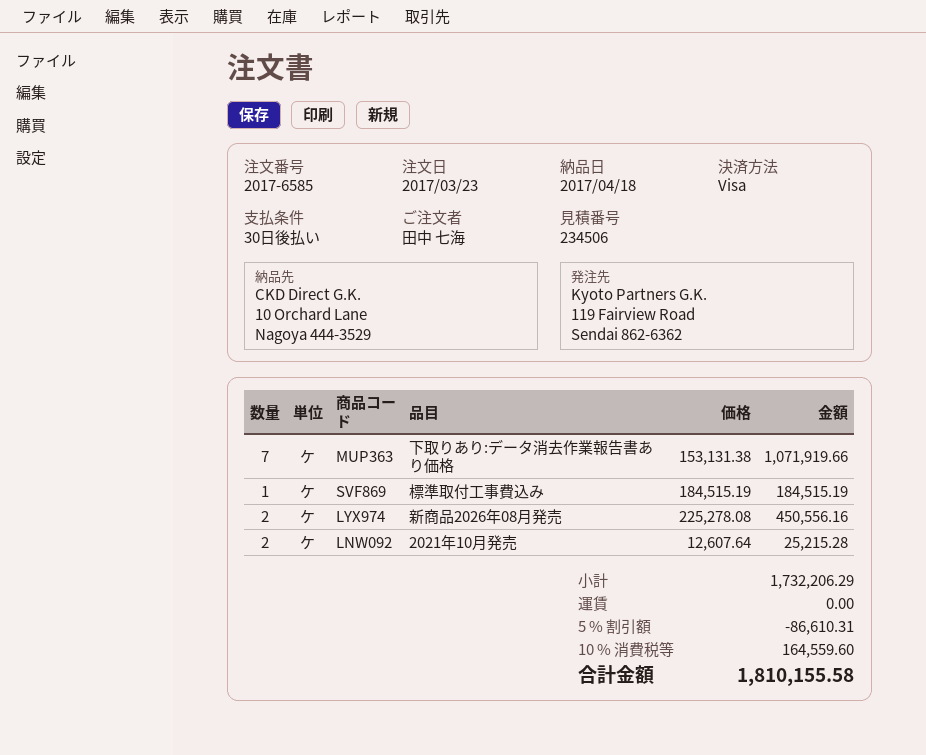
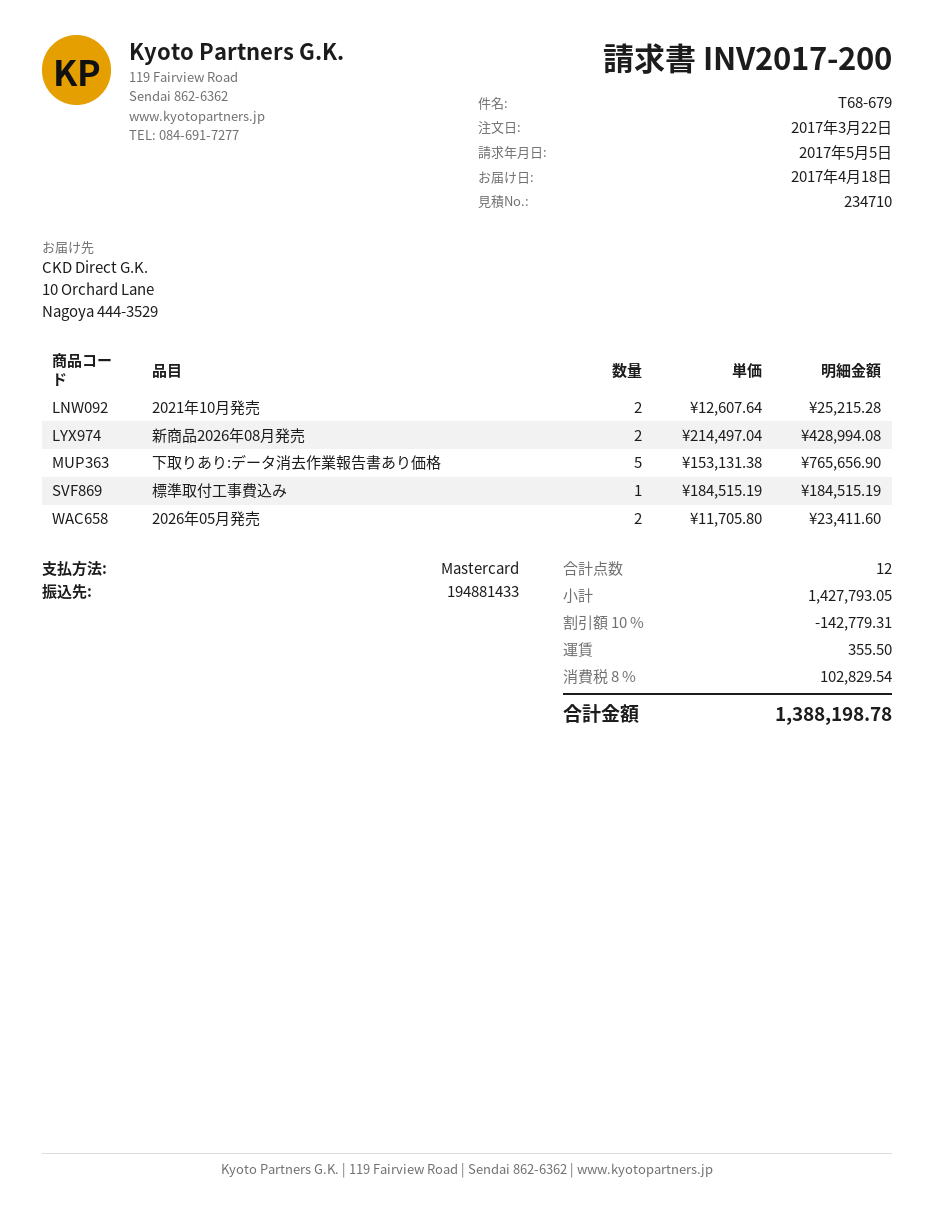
quote number: 234506 -> 234710
order date: 2017-03-23 -> 2017-03-22
payment method: Visa -> Mastercard
下取りあり:データ消去作業報告書あり価格: 7 x 153131.38 = 1071919.66 -> 5 x 153131.38 = 765656.90
新商品2026年08月発売: 2 x 225278.08 = 450556.16 -> 2 x 214497.04 = 428994.08
2026年05月発売: none -> 2 x 11705.80 = 23411.60
subtotal: 1732206.29 -> 1427793.05
discount: 5% = 86610.31 -> 10% = 142779.31
shipping: 0.00 -> 355.50
tax: 10% = 164559.60 -> 8% = 102829.54
total: 1810155.58 -> 1388198.78

